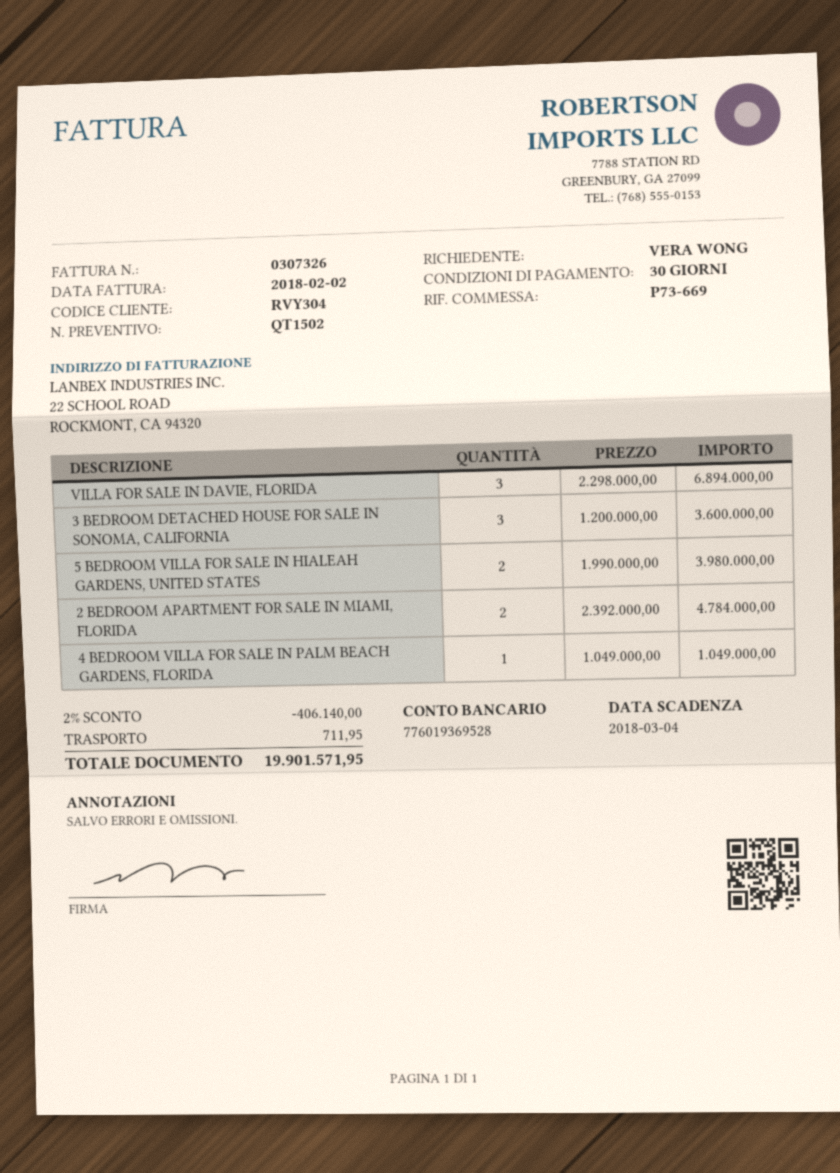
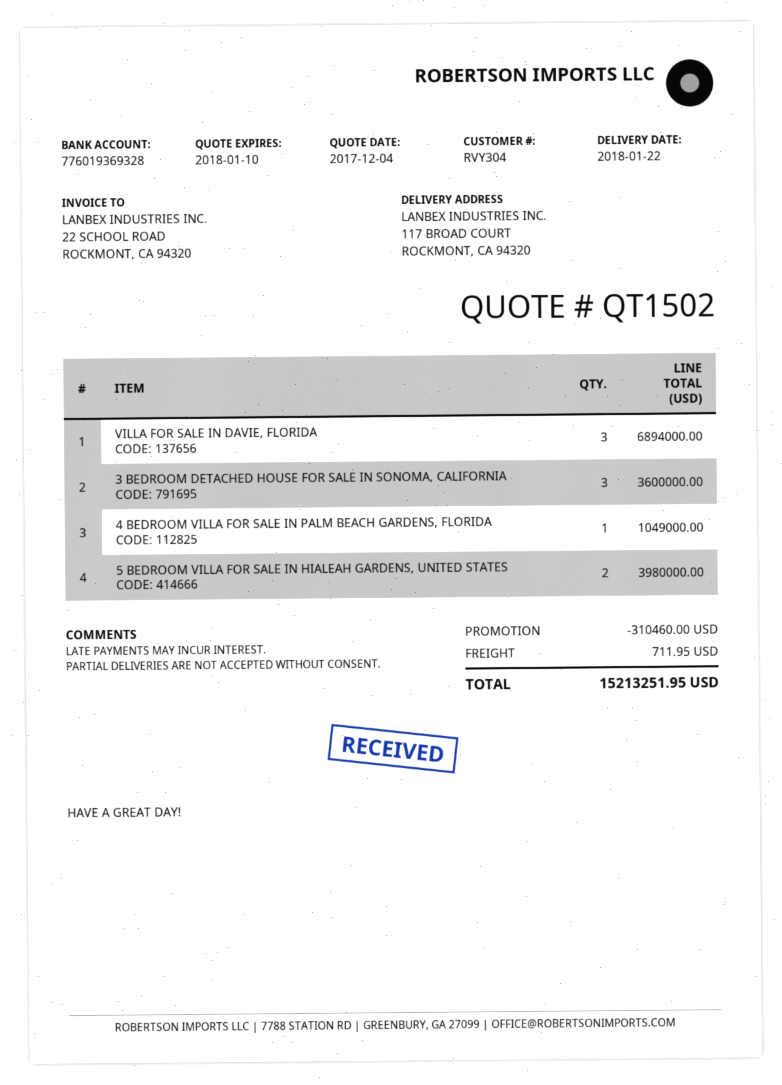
bank account: 776019369528 -> 776019369328
2 BEDROOM APARTMENT FOR SALE IN MIAMI, FLORIDA: 2 for 4784000.00 -> none
discount: 406140.00 -> 310460.00
total: 19901571.95 -> 15213251.95

